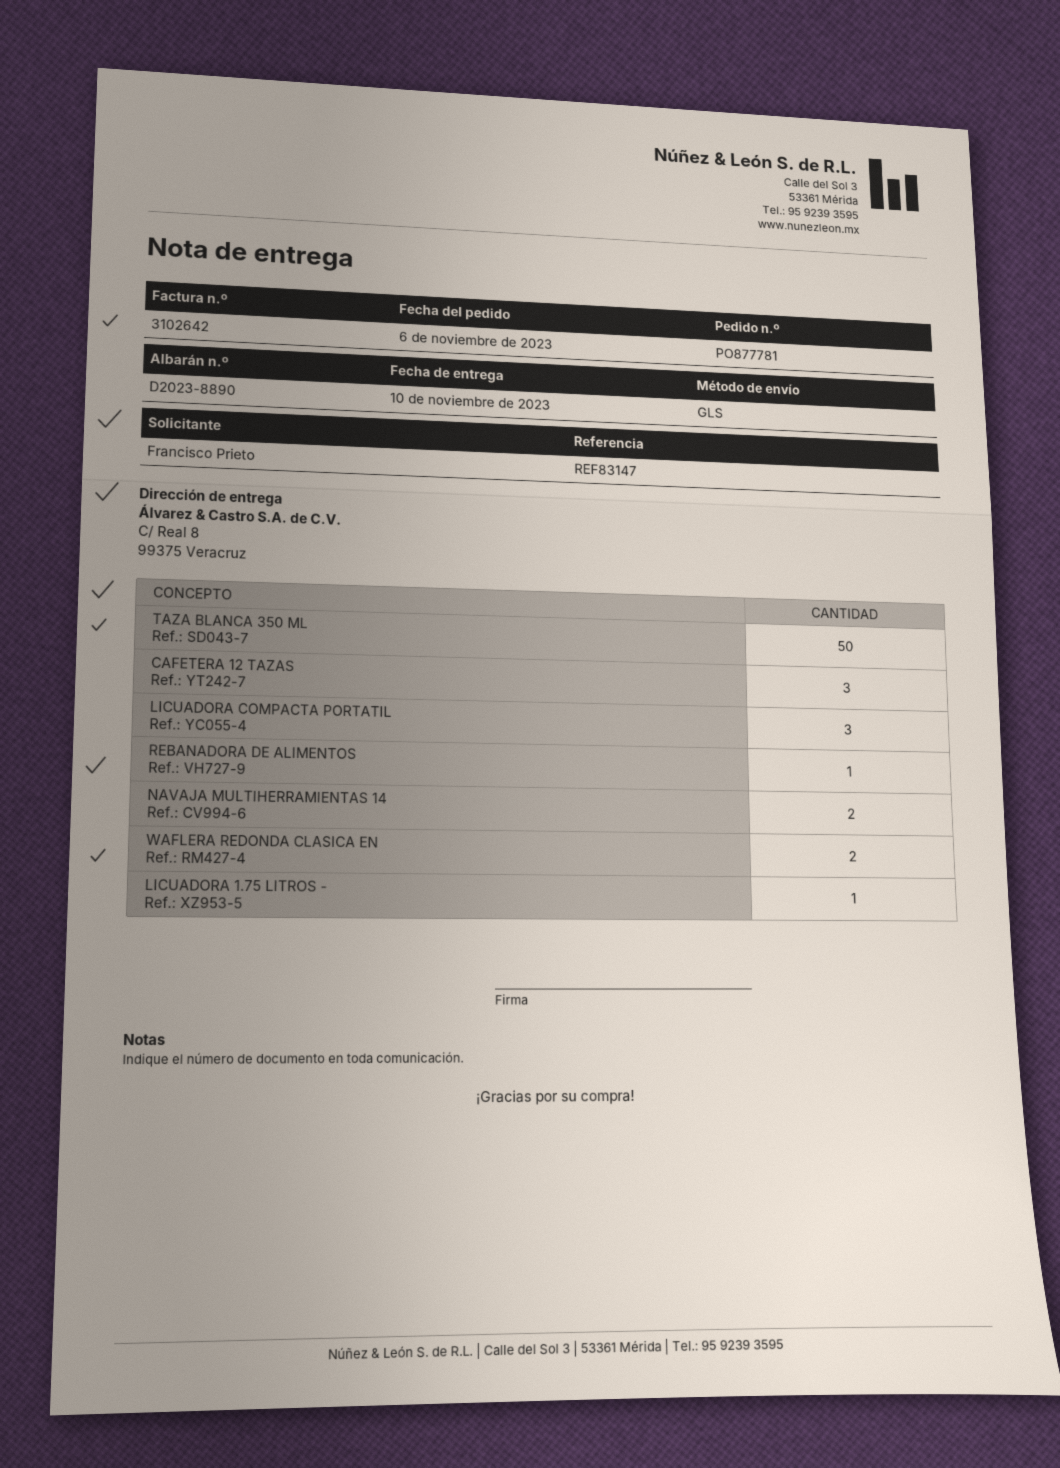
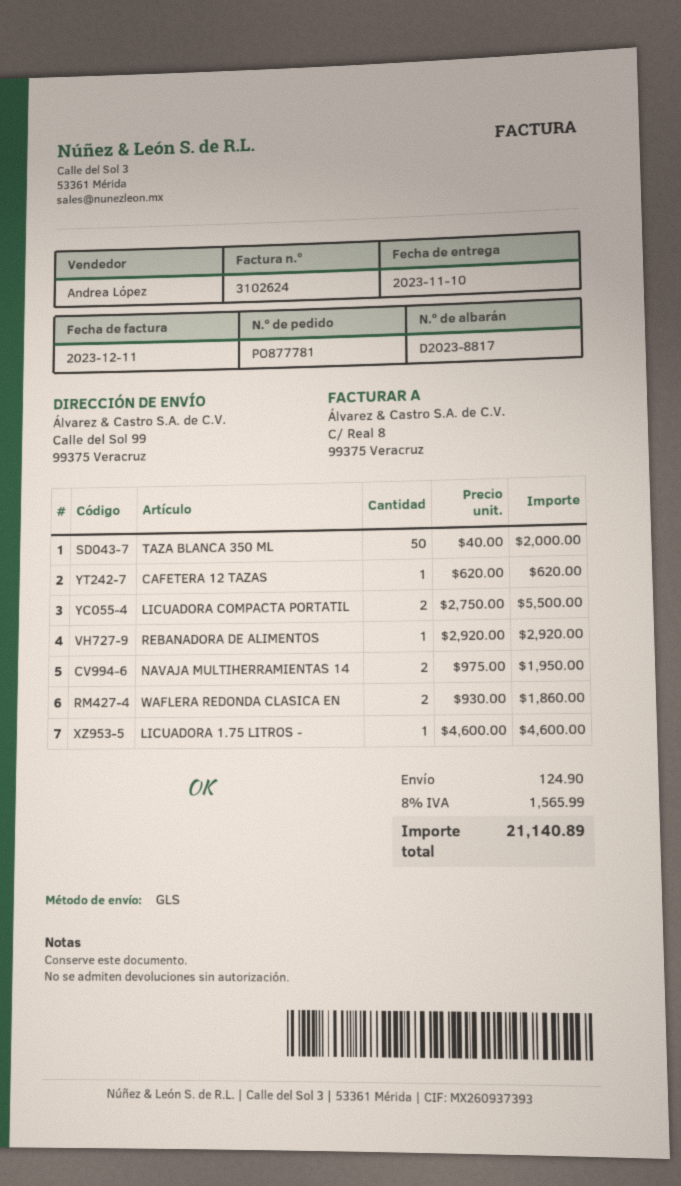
delivery note number: D2023-8890 -> D2023-8817
invoice number: 3102642 -> 3102624
ship to: C/ Real 8, 99375 Veracruz -> Calle del Sol 99, 99375 Veracruz
CAFETERA 12 TAZAS: 3 -> 1
LICUADORA COMPACTA PORTATIL: 3 -> 2

